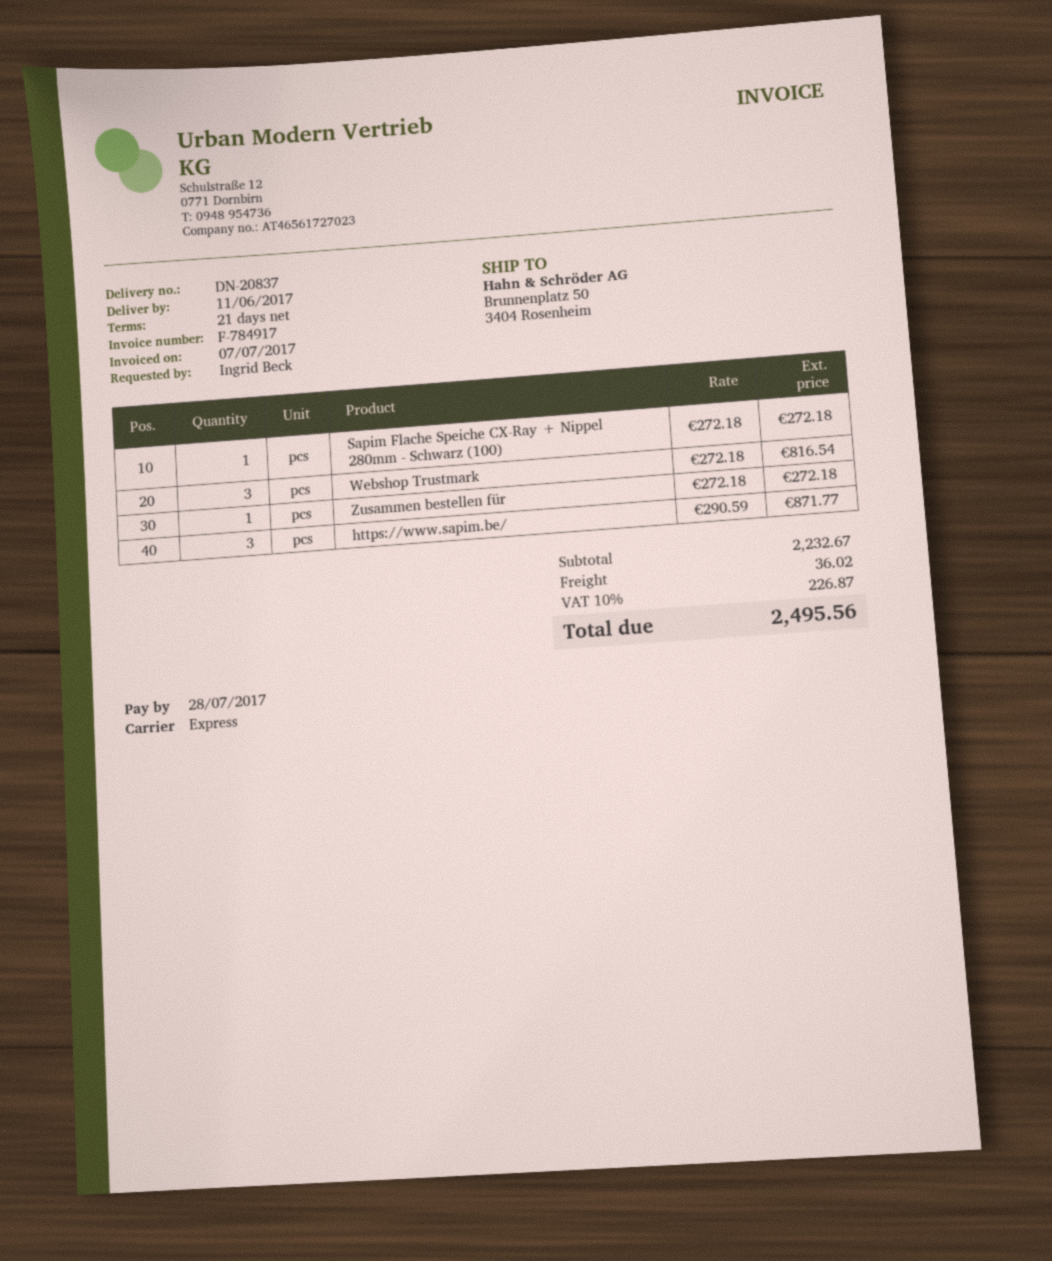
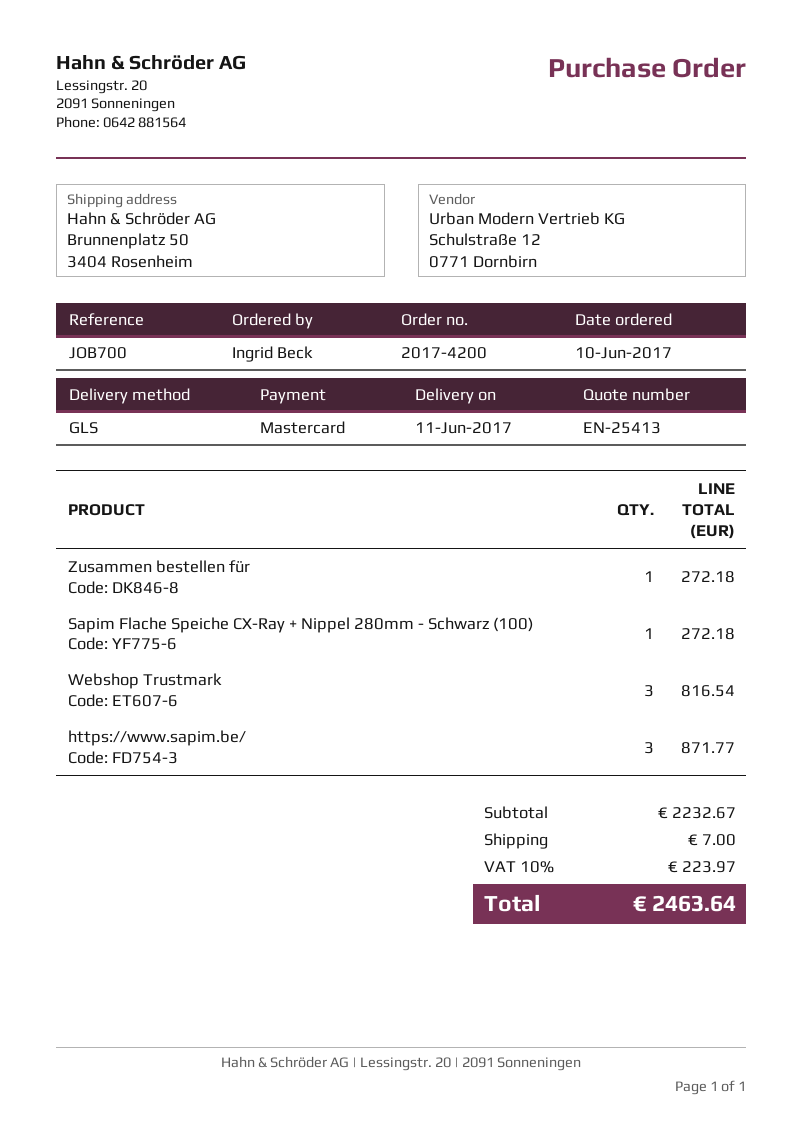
shipping method: express -> GLS
shipping: 36.02 -> 7.00
tax: 10% = 226.87 -> 10% = 223.97
total: 2495.56 -> 2463.64

